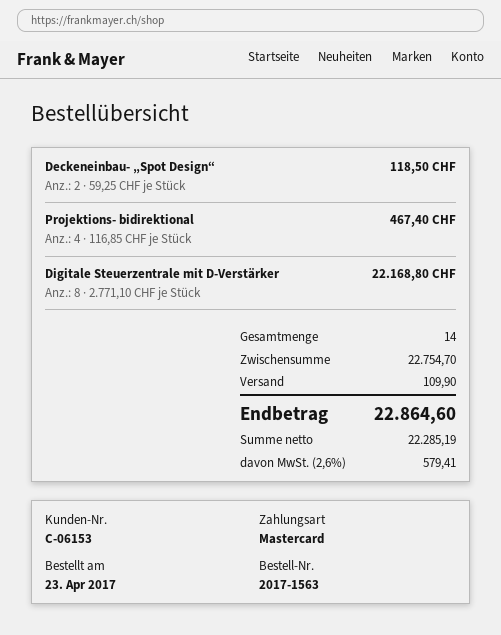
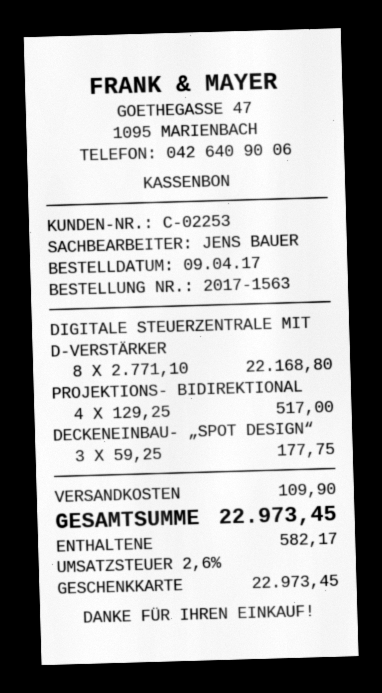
order date: 2017-04-23 -> 2017-04-09
customer number: C-06153 -> C-02253
payment method: Mastercard -> gift card
Deckeneinbau- „Spot Design“: 2 x 59.25 = 118.50 -> 3 x 59.25 = 177.75
Projektions- bidirektional: 4 x 116.85 = 467.40 -> 4 x 129.25 = 517.00
tax: 2.6% = 579.41 -> 2.6% = 582.17
total: 22864.60 -> 22973.45

